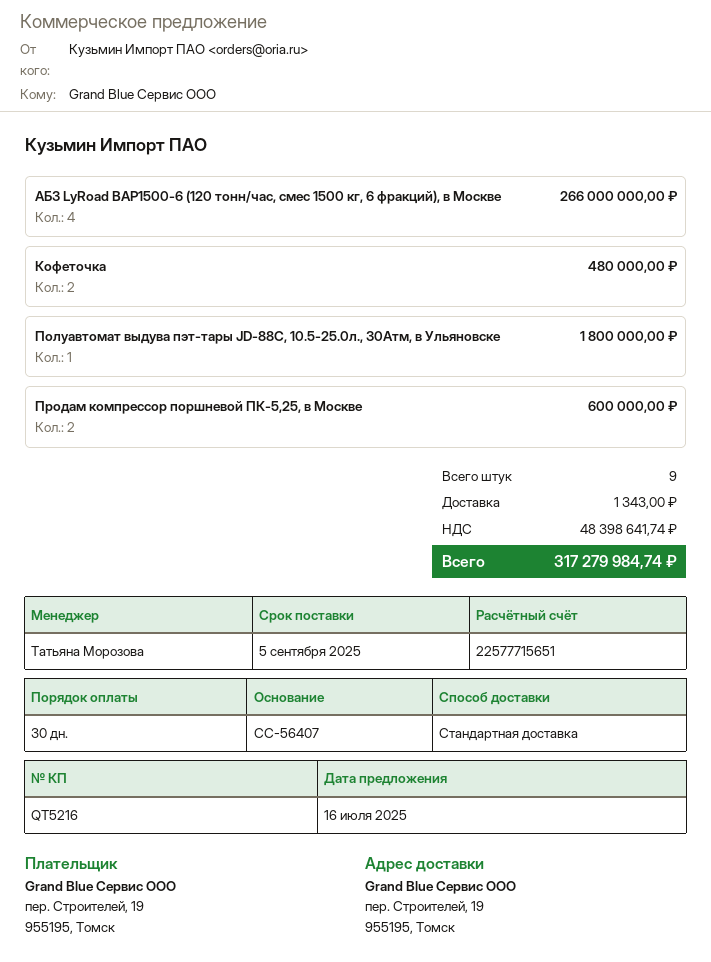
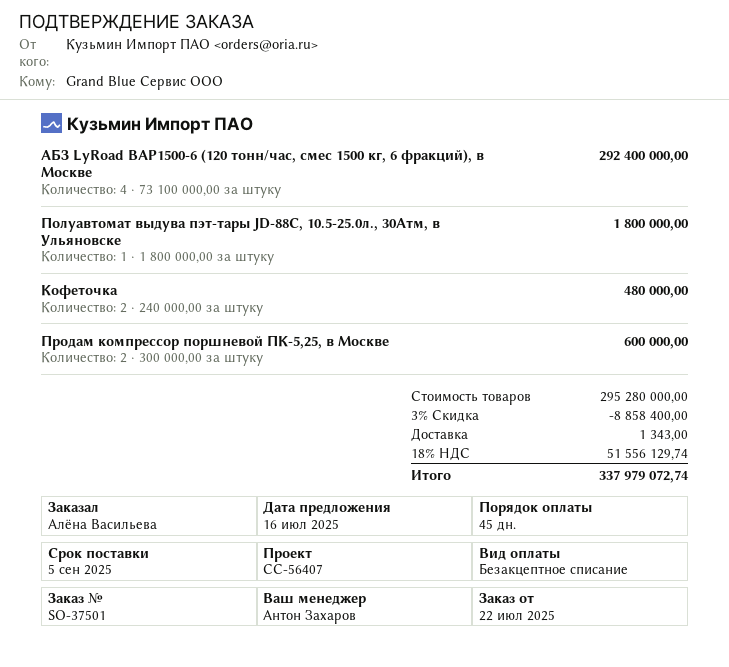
payment terms: 30 days -> 45 days
sales rep: Татьяна Морозова -> Антон Захаров
АБЗ LyRoad BAP1500-6 (120 тонн/час, смес 1500 кг, 6 фракций), в Москве: 4 for 266000000.00 -> 4 for 292400000.00
discount: none -> 3% = 8858400.00
tax: 48398641.74 -> 51556129.74
total: 317279984.74 -> 337979072.74

